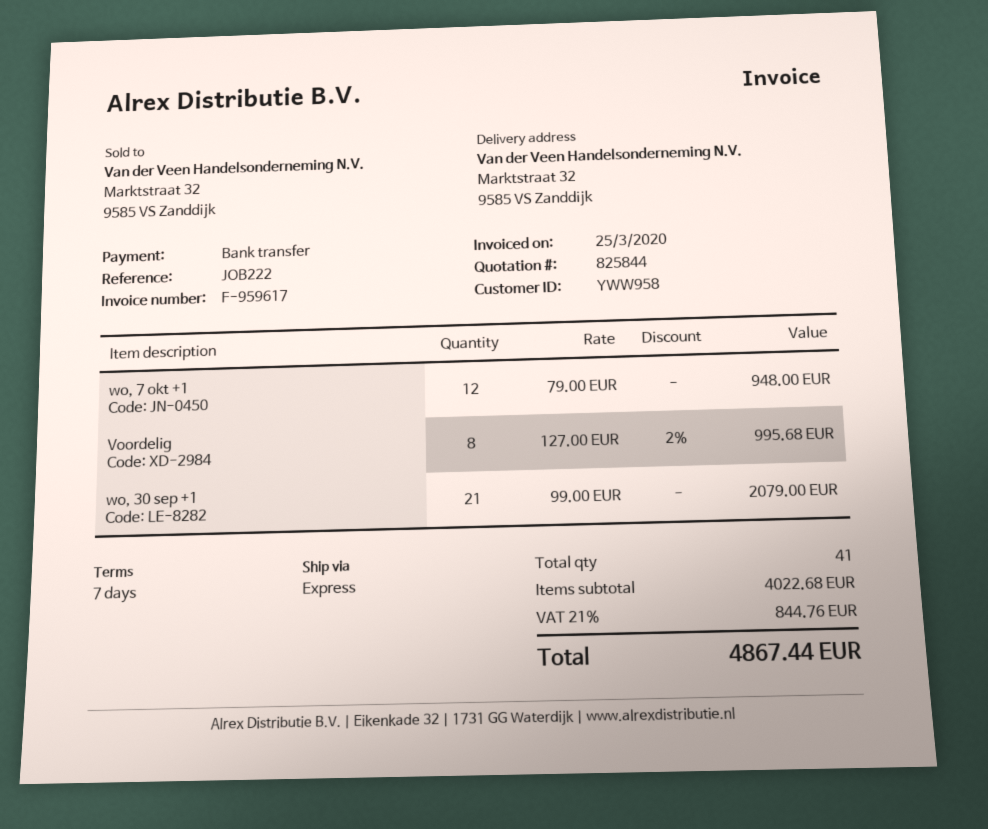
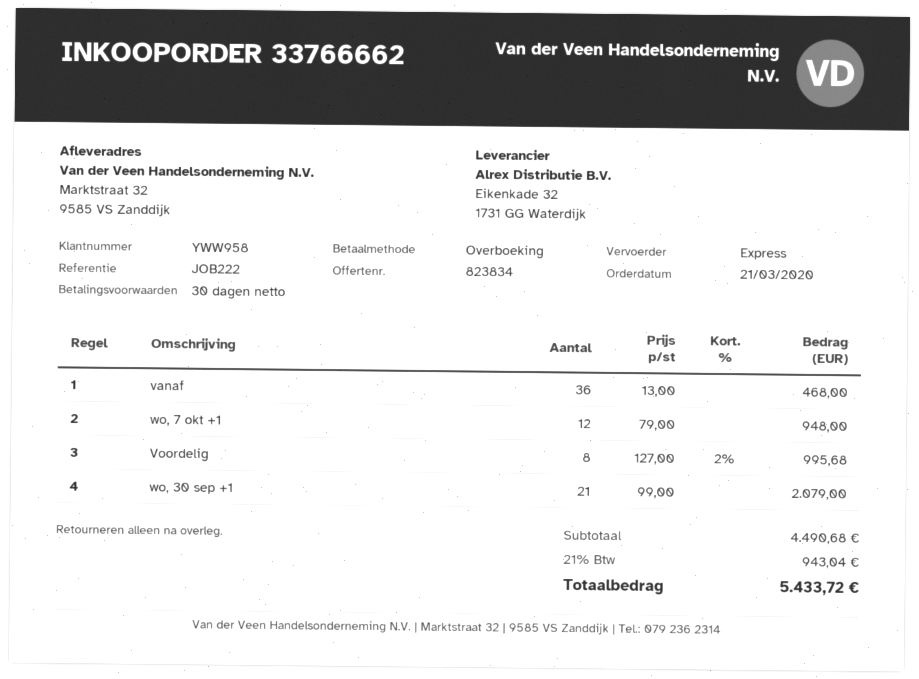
quote number: 825844 -> 823834
payment terms: 7 days -> 30 days
vanaf: none -> 36 x 13.00 = 468.00
subtotal: 4022.68 -> 4490.68
tax: 21% = 844.76 -> 21% = 943.04
total: 4867.44 -> 5433.72

